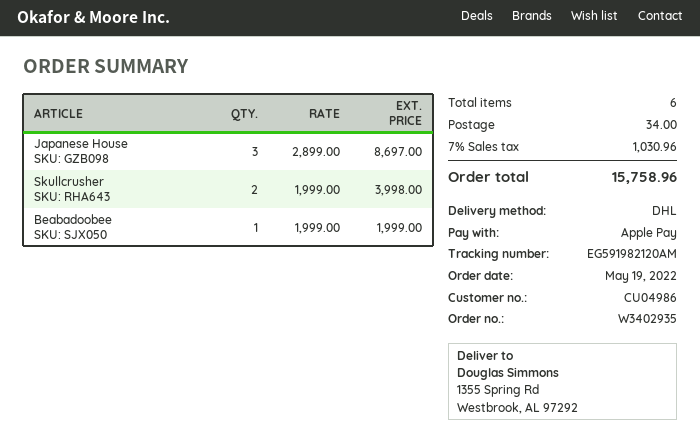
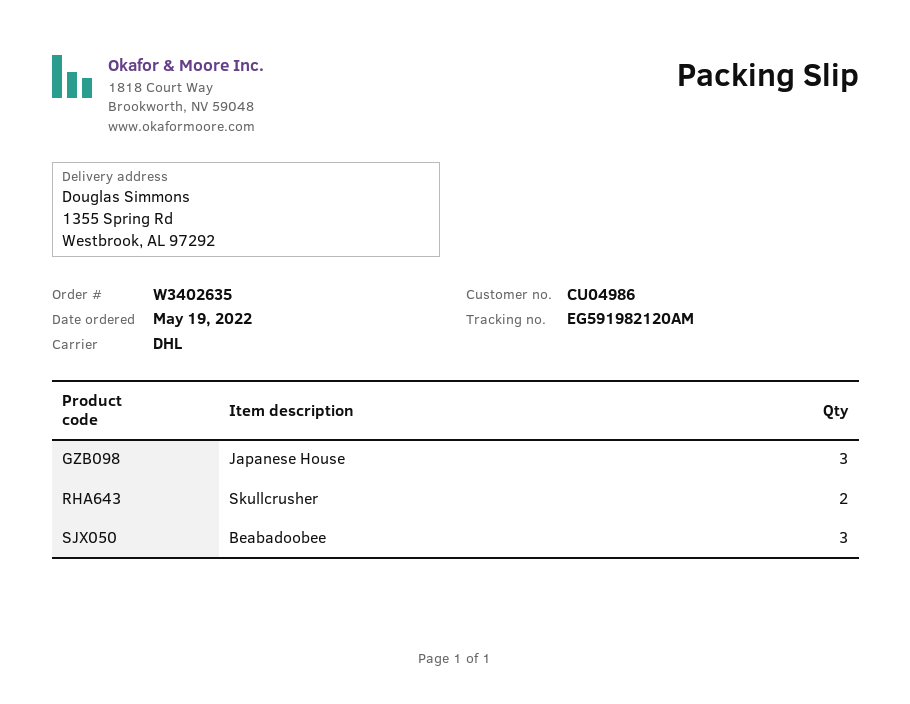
order number: W3402935 -> W3402635
Beabadoobee: 1 -> 3

